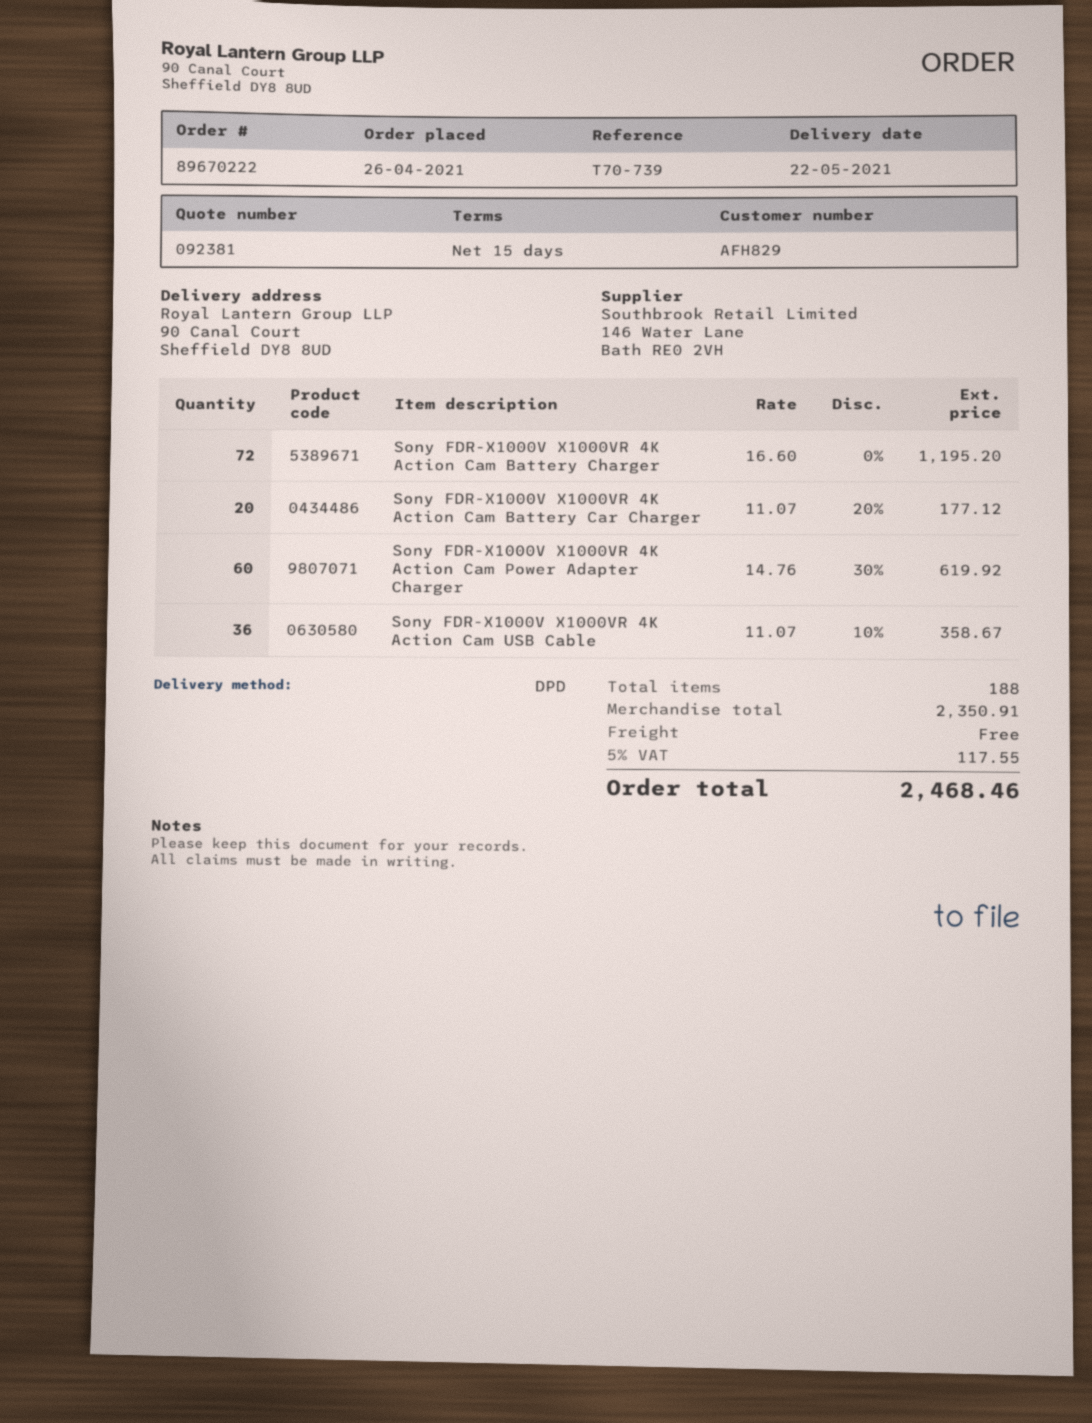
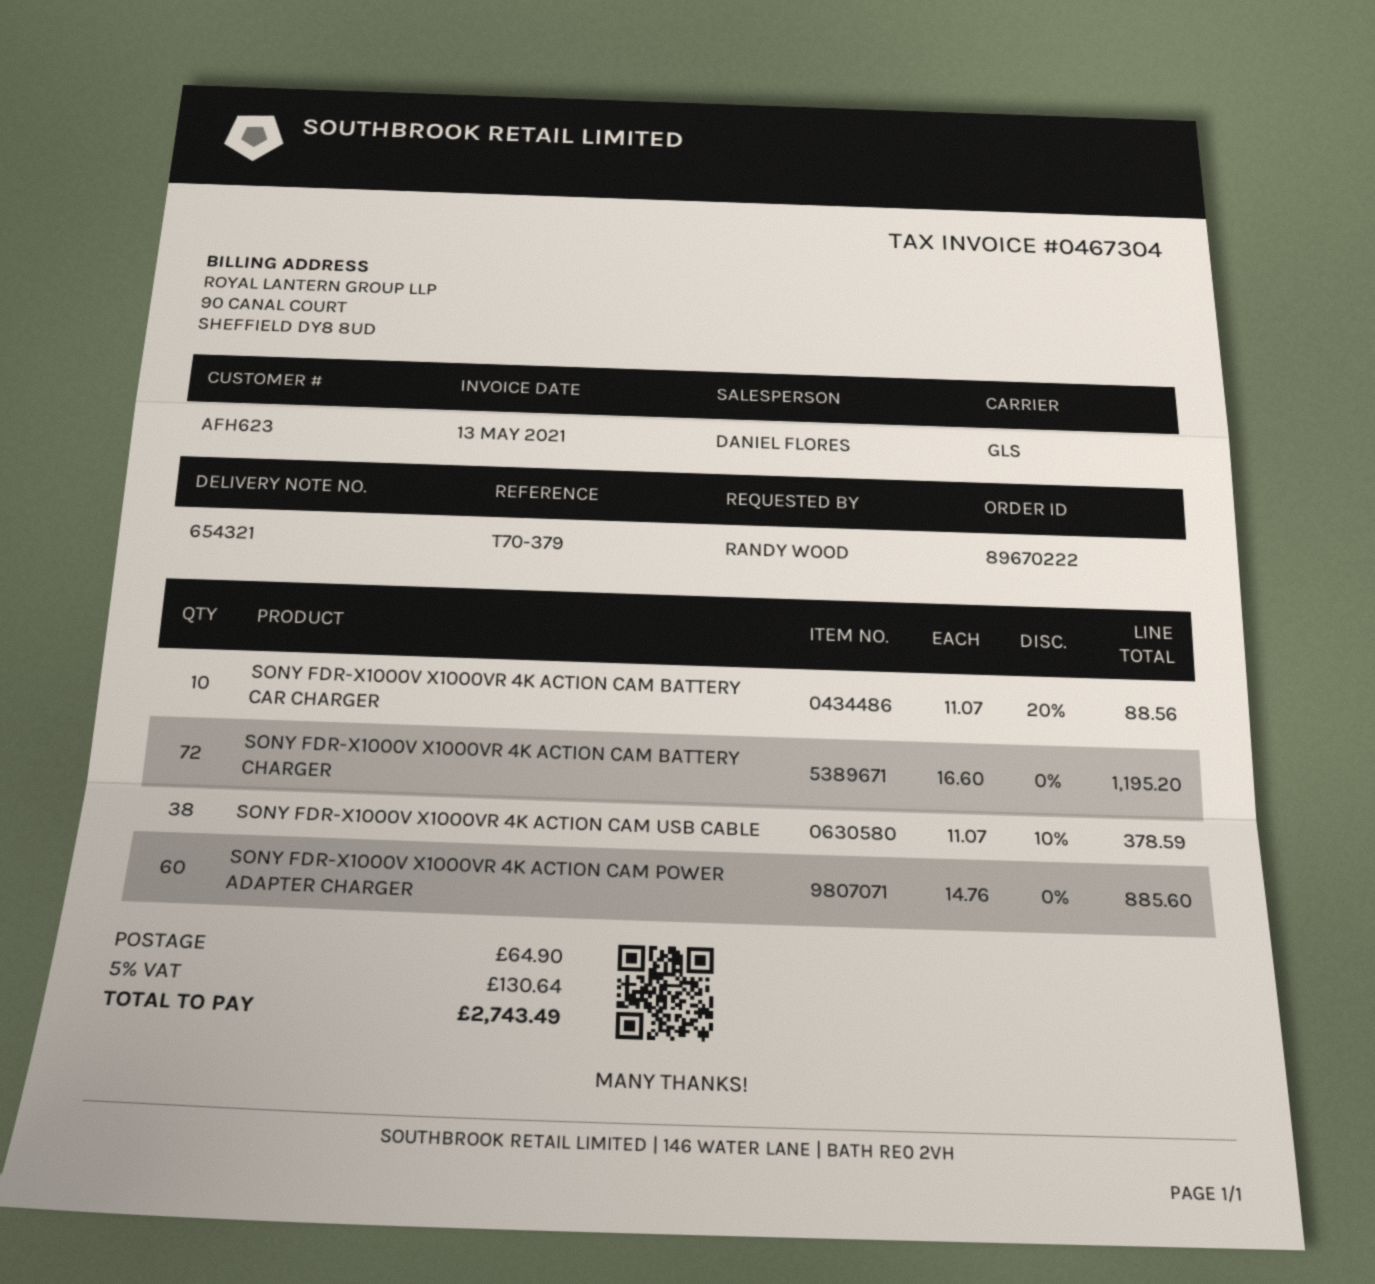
customer number: AFH829 -> AFH623
reference: T70-739 -> T70-379
shipping method: DPD -> GLS
Sony FDR-X1000V X1000VR 4K Action Cam Battery Car Charger: 20 x 11.07 - 20% = 177.12 -> 10 x 11.07 - 20% = 88.56
Sony FDR-X1000V X1000VR 4K Action Cam Power Adapter Charger: 60 x 14.76 - 30% = 619.92 -> 60 x 14.76 = 885.60
Sony FDR-X1000V X1000VR 4K Action Cam USB Cable: 36 x 11.07 - 10% = 358.67 -> 38 x 11.07 - 10% = 378.59
shipping: 0.00 -> 64.90
tax: 5% = 117.55 -> 5% = 130.64
total: 2468.46 -> 2743.49

